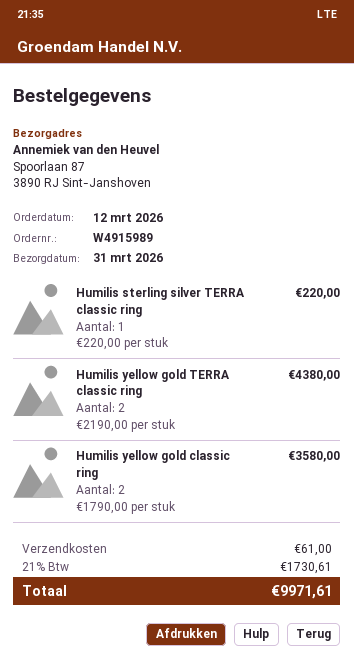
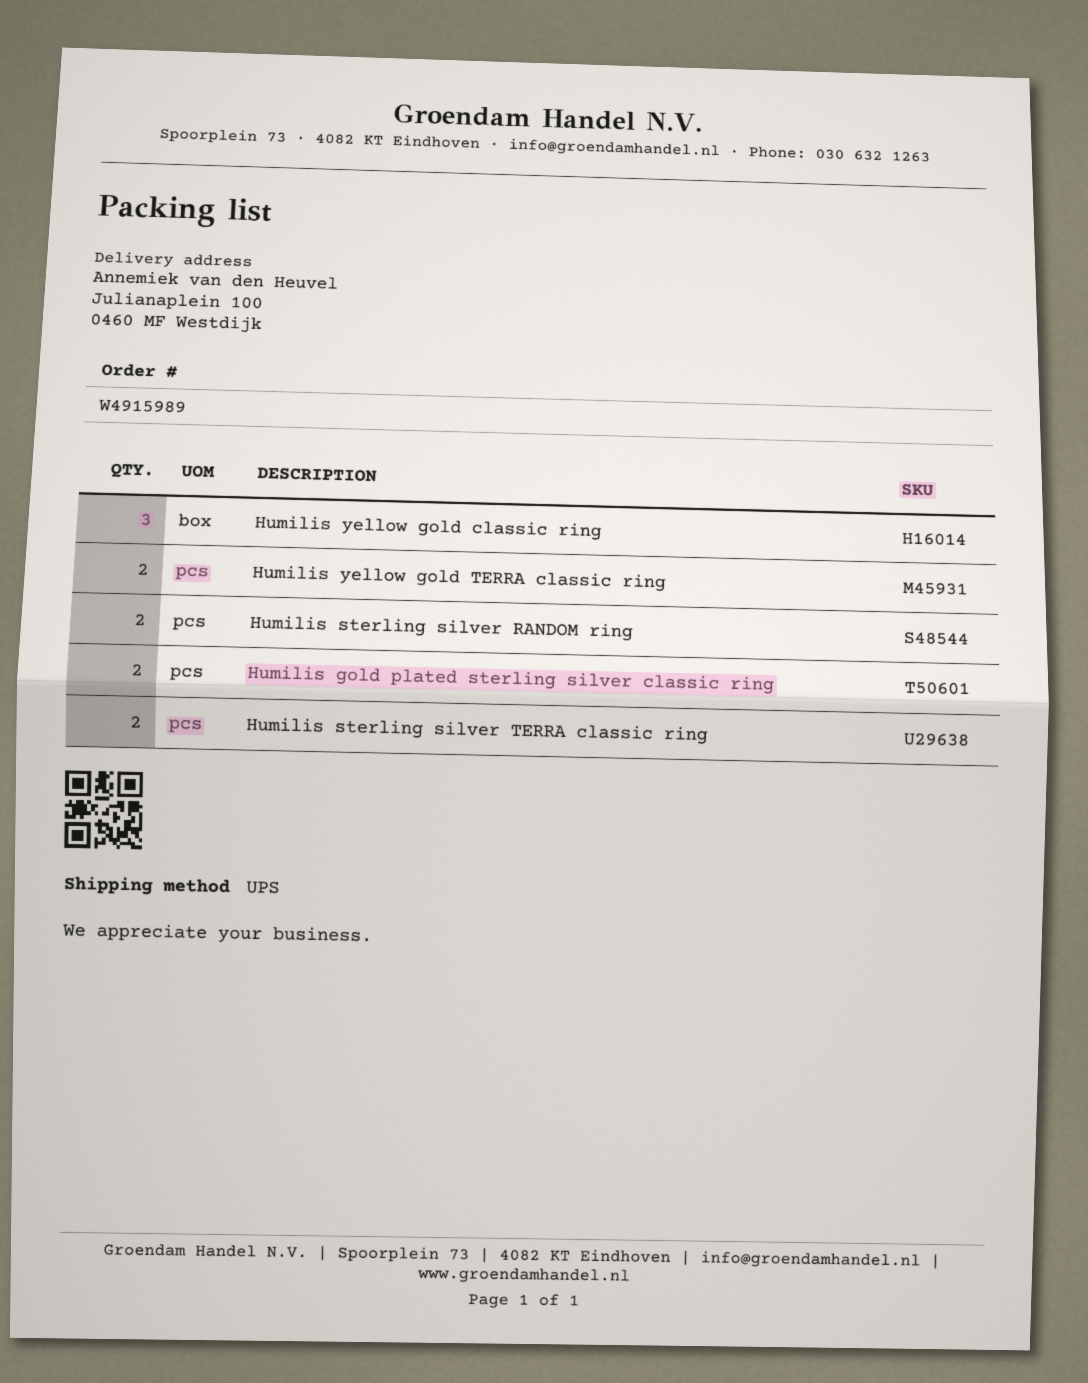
ship to: Spoorlaan 87, 3890 RJ Sint-Janshoven -> Julianaplein 100, 0460 MF Westdijk
Humilis sterling silver TERRA classic ring: 1 -> 2
Humilis yellow gold classic ring: 2 -> 3
Humilis sterling silver RANDOM ring: none -> 2
Humilis gold plated sterling silver classic ring: none -> 2

